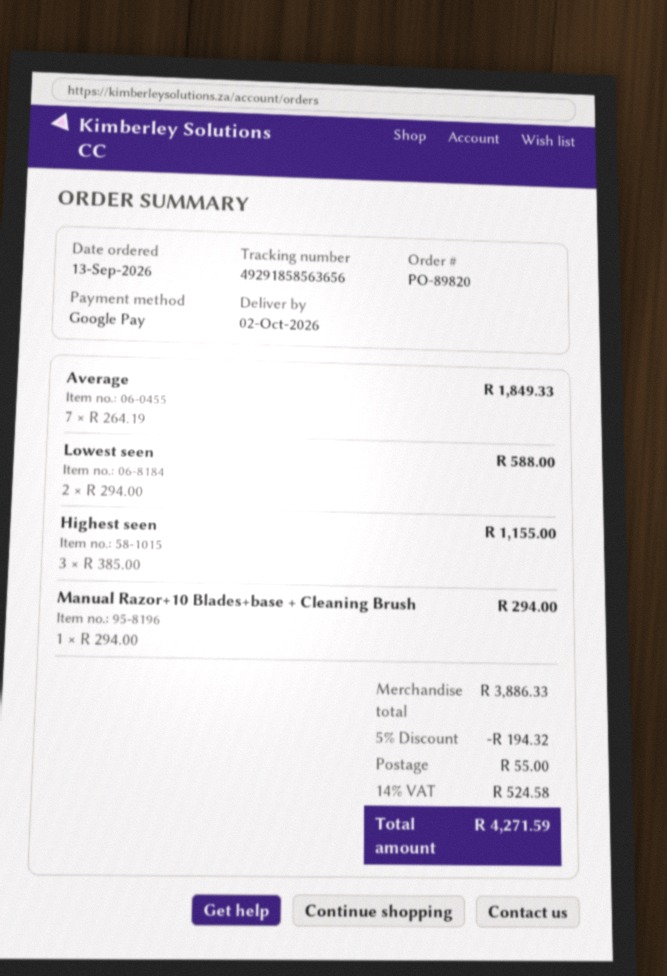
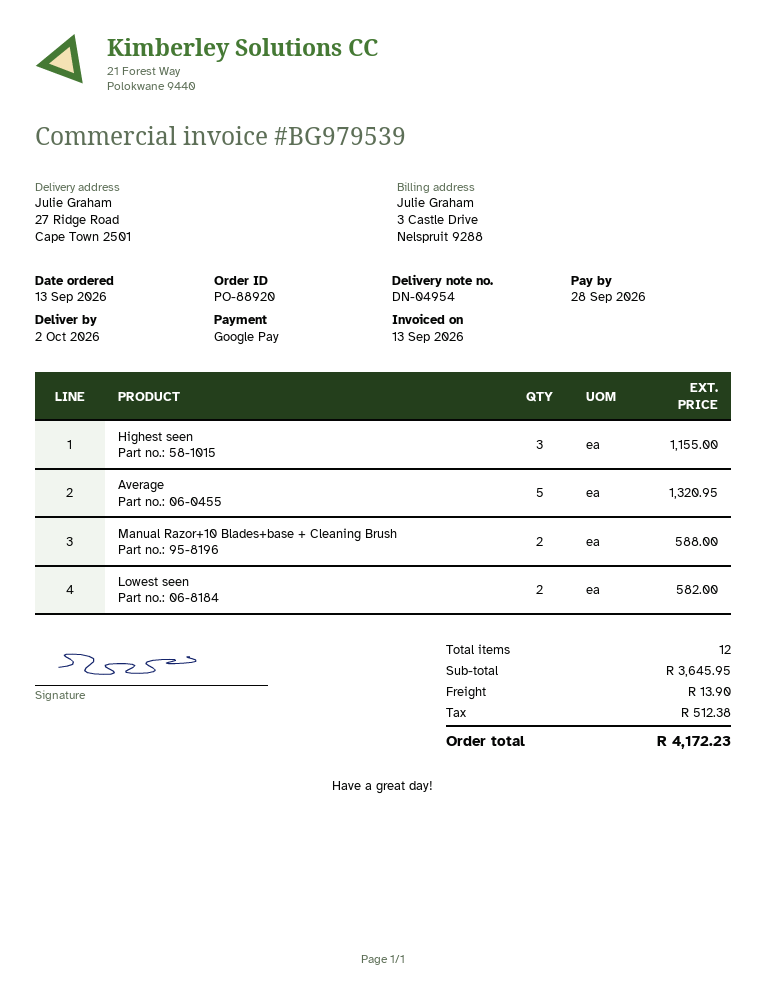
order number: PO-89820 -> PO-88920
Average: 7 for 1849.33 -> 5 for 1320.95
Lowest seen: 2 for 588.00 -> 2 for 582.00
Manual Razor+10 Blades+base + Cleaning Brush: 1 for 294.00 -> 2 for 588.00
subtotal: 3886.33 -> 3645.95
discount: 5% = 194.32 -> none
shipping: 55.00 -> 13.90
tax: 524.58 -> 512.38
total: 4271.59 -> 4172.23

